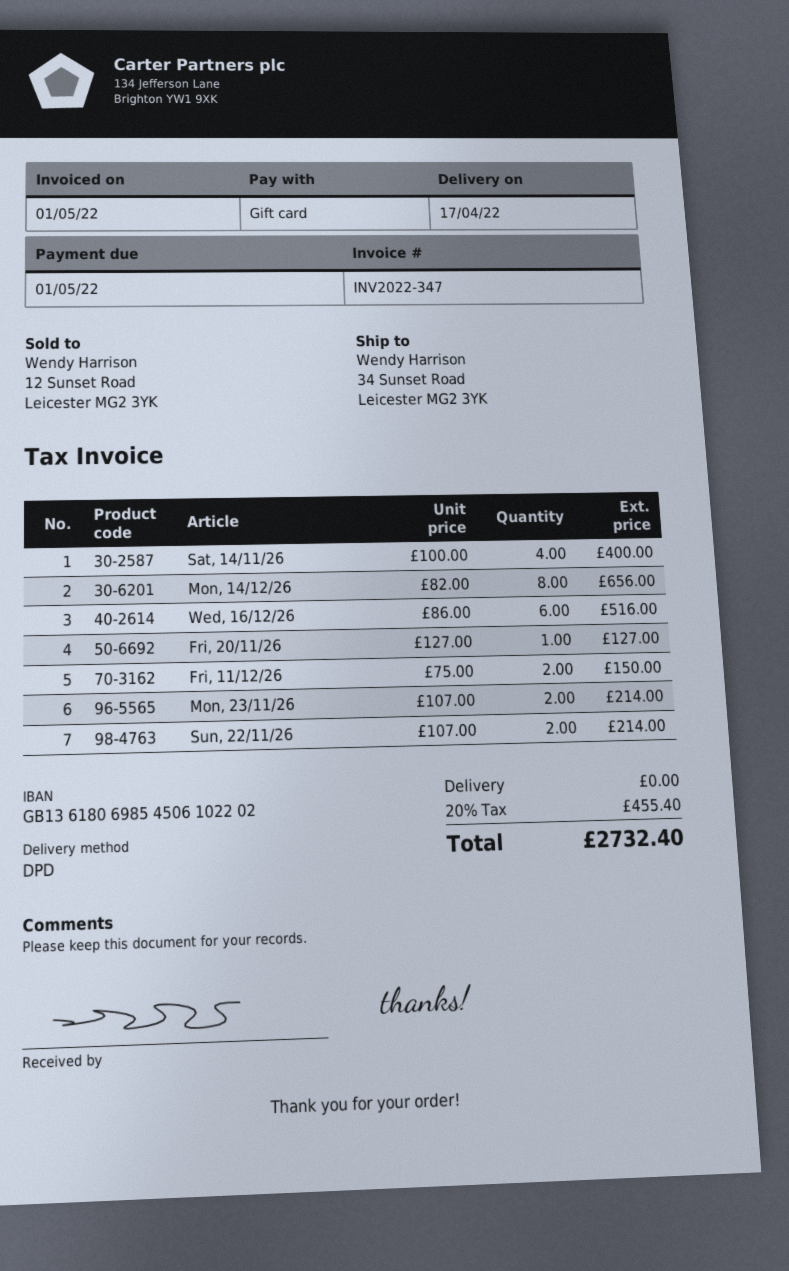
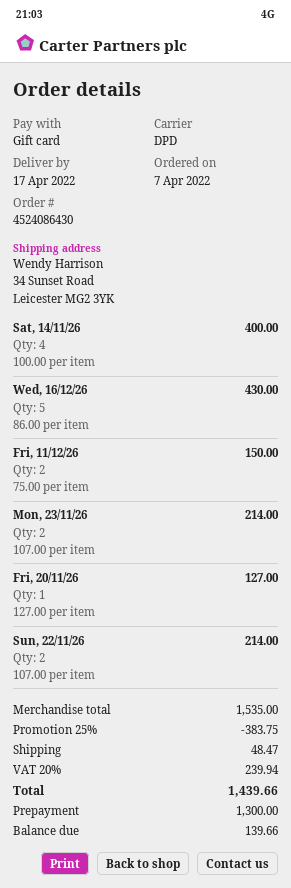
Mon, 14/12/26: 8 x 82.00 = 656.00 -> none
Wed, 16/12/26: 6 x 86.00 = 516.00 -> 5 x 86.00 = 430.00
discount: none -> 25% = 383.75
shipping: 0.00 -> 48.47
tax: 20% = 455.40 -> 20% = 239.94
total: 2732.40 -> 1439.66

